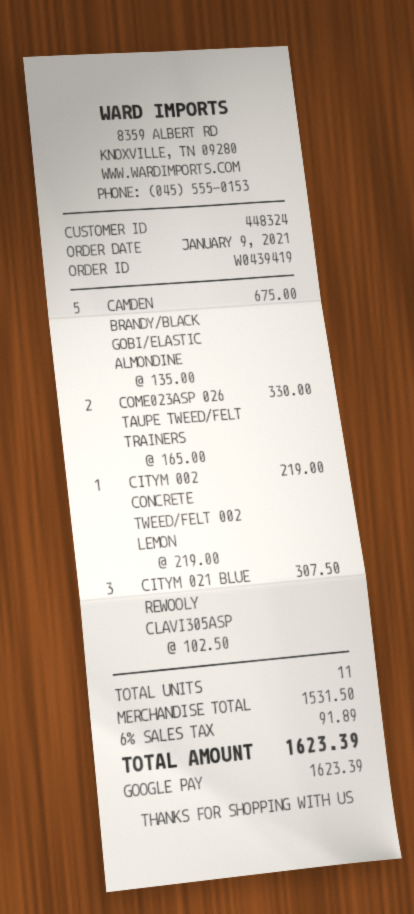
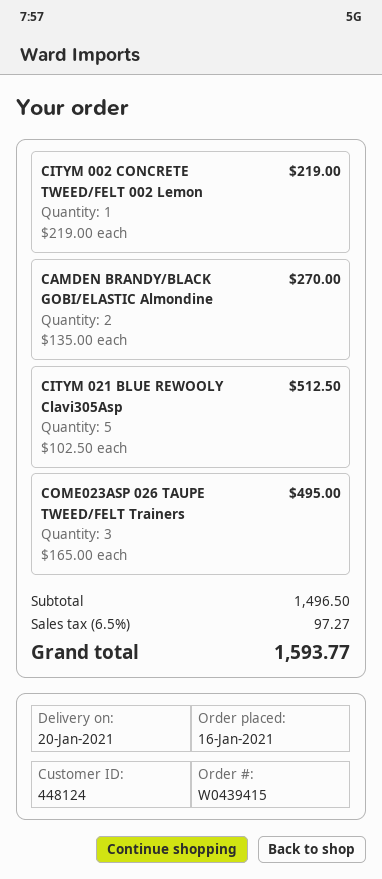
order number: W0439419 -> W0439415
order date: 2021-01-09 -> 2021-01-16
customer number: 448324 -> 448124
CAMDEN BRANDY/BLACK GOBI/ELASTIC ALMONDINE: 5 x 135.00 = 675.00 -> 2 x 135.00 = 270.00
COME023ASP 026 TAUPE TWEED/FELT TRAINERS: 2 x 165.00 = 330.00 -> 3 x 165.00 = 495.00
CITYM 021 BLUE REWOOLY CLAVI305ASP: 3 x 102.50 = 307.50 -> 5 x 102.50 = 512.50
subtotal: 1531.50 -> 1496.50
tax: 6% = 91.89 -> 6.5% = 97.27
total: 1623.39 -> 1593.77

